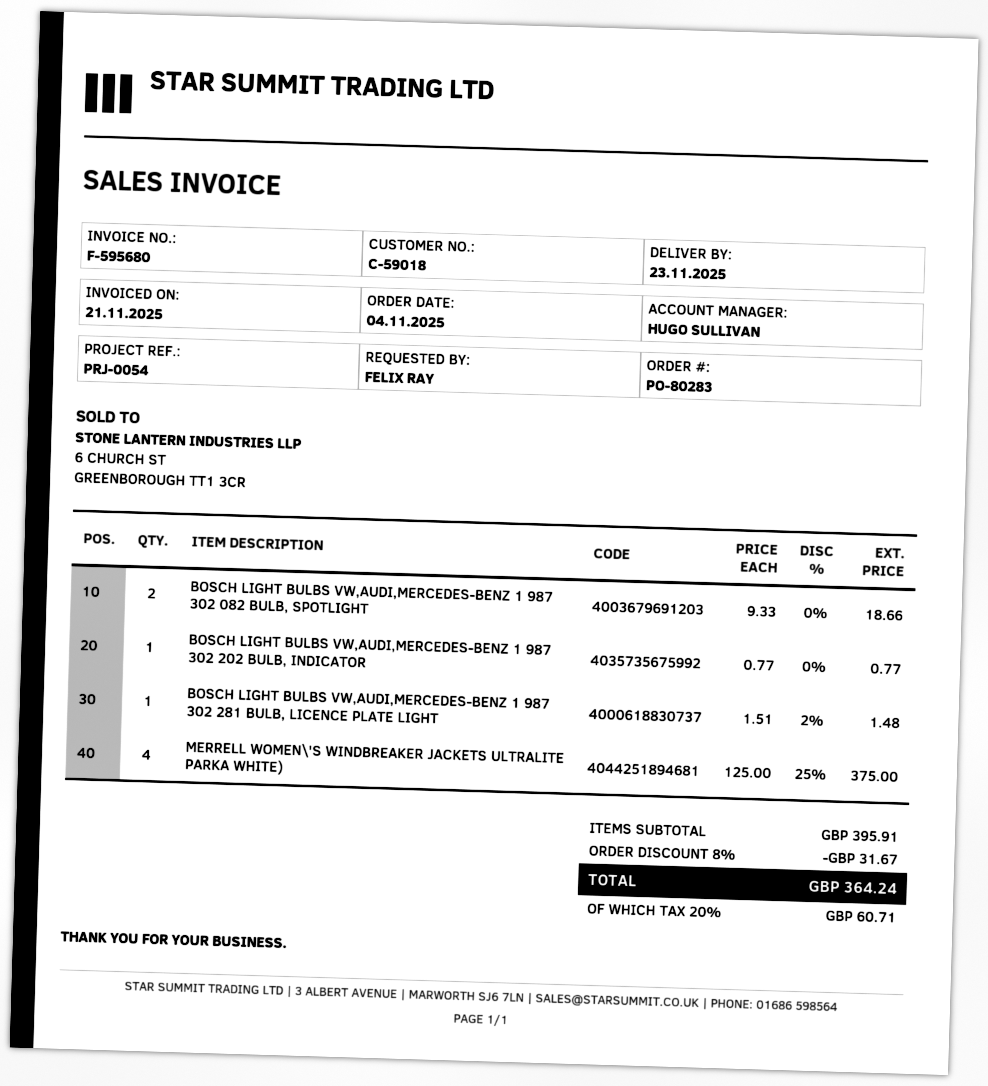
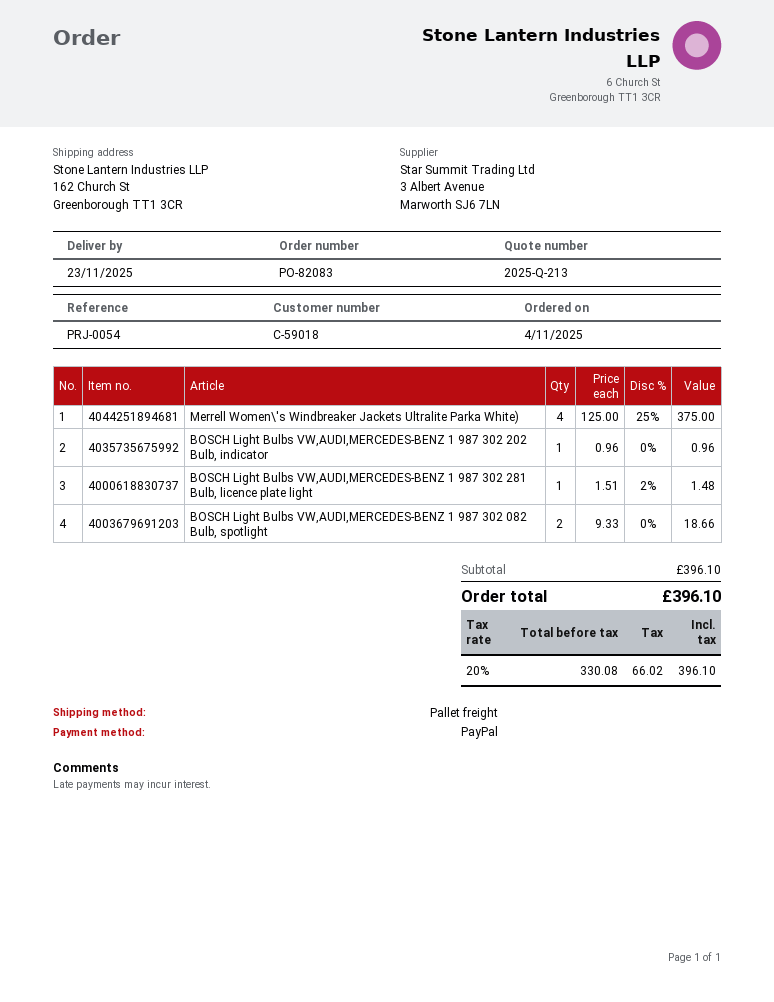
order number: PO-80283 -> PO-82083
BOSCH LIGHT BULBS VW,AUDI,MERCEDES-BENZ 1 987 302 202 BULB, INDICATOR: 1 x 0.77 = 0.77 -> 1 x 0.96 = 0.96
subtotal: 395.91 -> 396.10
discount: 8% = 31.67 -> none
tax: 20% = 60.71 -> 20% = 66.02
total: 364.24 -> 396.10

